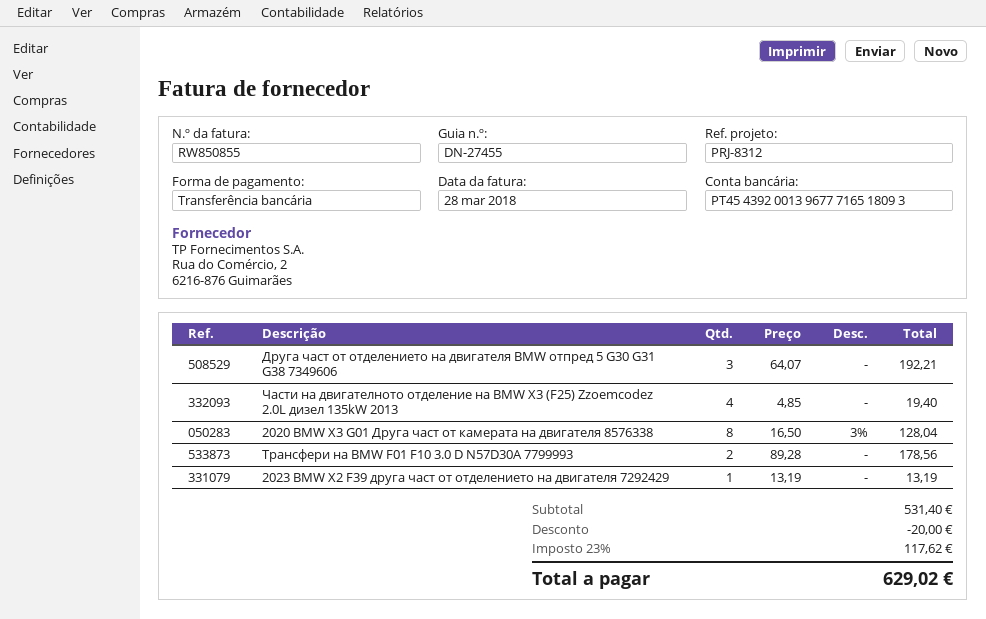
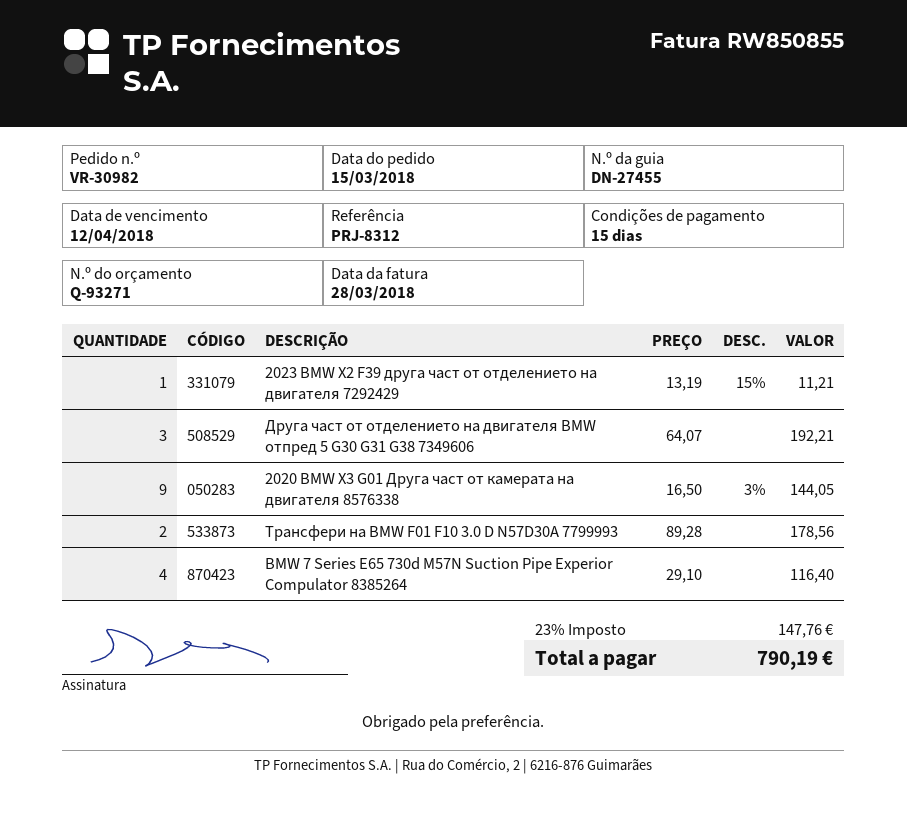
Части на двигателното отделение на BMW X3 (F25) Zzoemcodez 2.0L дизел 135kW 2013: 4 x 4.85 = 19.40 -> none
2020 BMW X3 G01 Друга част от камерата на двигателя 8576338: 8 x 16.50 - 3% = 128.04 -> 9 x 16.50 - 3% = 144.05
2023 BMW X2 F39 друга част от отделението на двигателя 7292429: 1 x 13.19 = 13.19 -> 1 x 13.19 - 15% = 11.21
BMW 7 Series E65 730d M57N Suction Pipe Experior Compulator 8385264: none -> 4 x 29.10 = 116.40
discount: 20.00 -> none
tax: 23% = 117.62 -> 23% = 147.76
total: 629.02 -> 790.19

